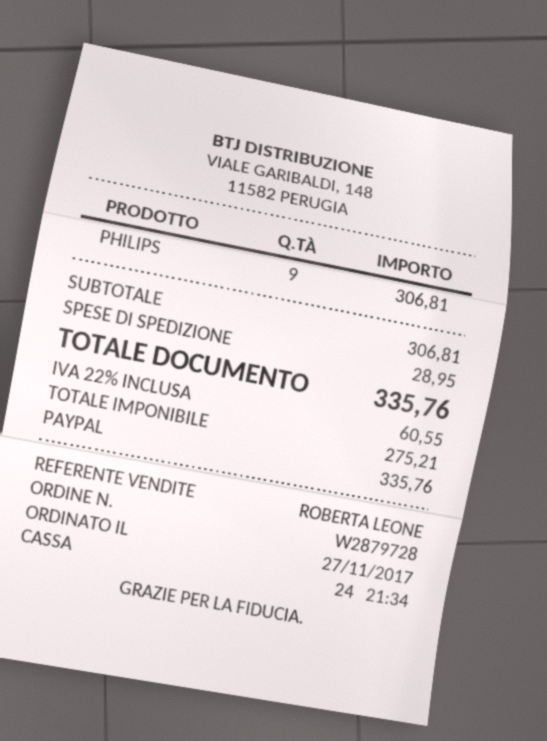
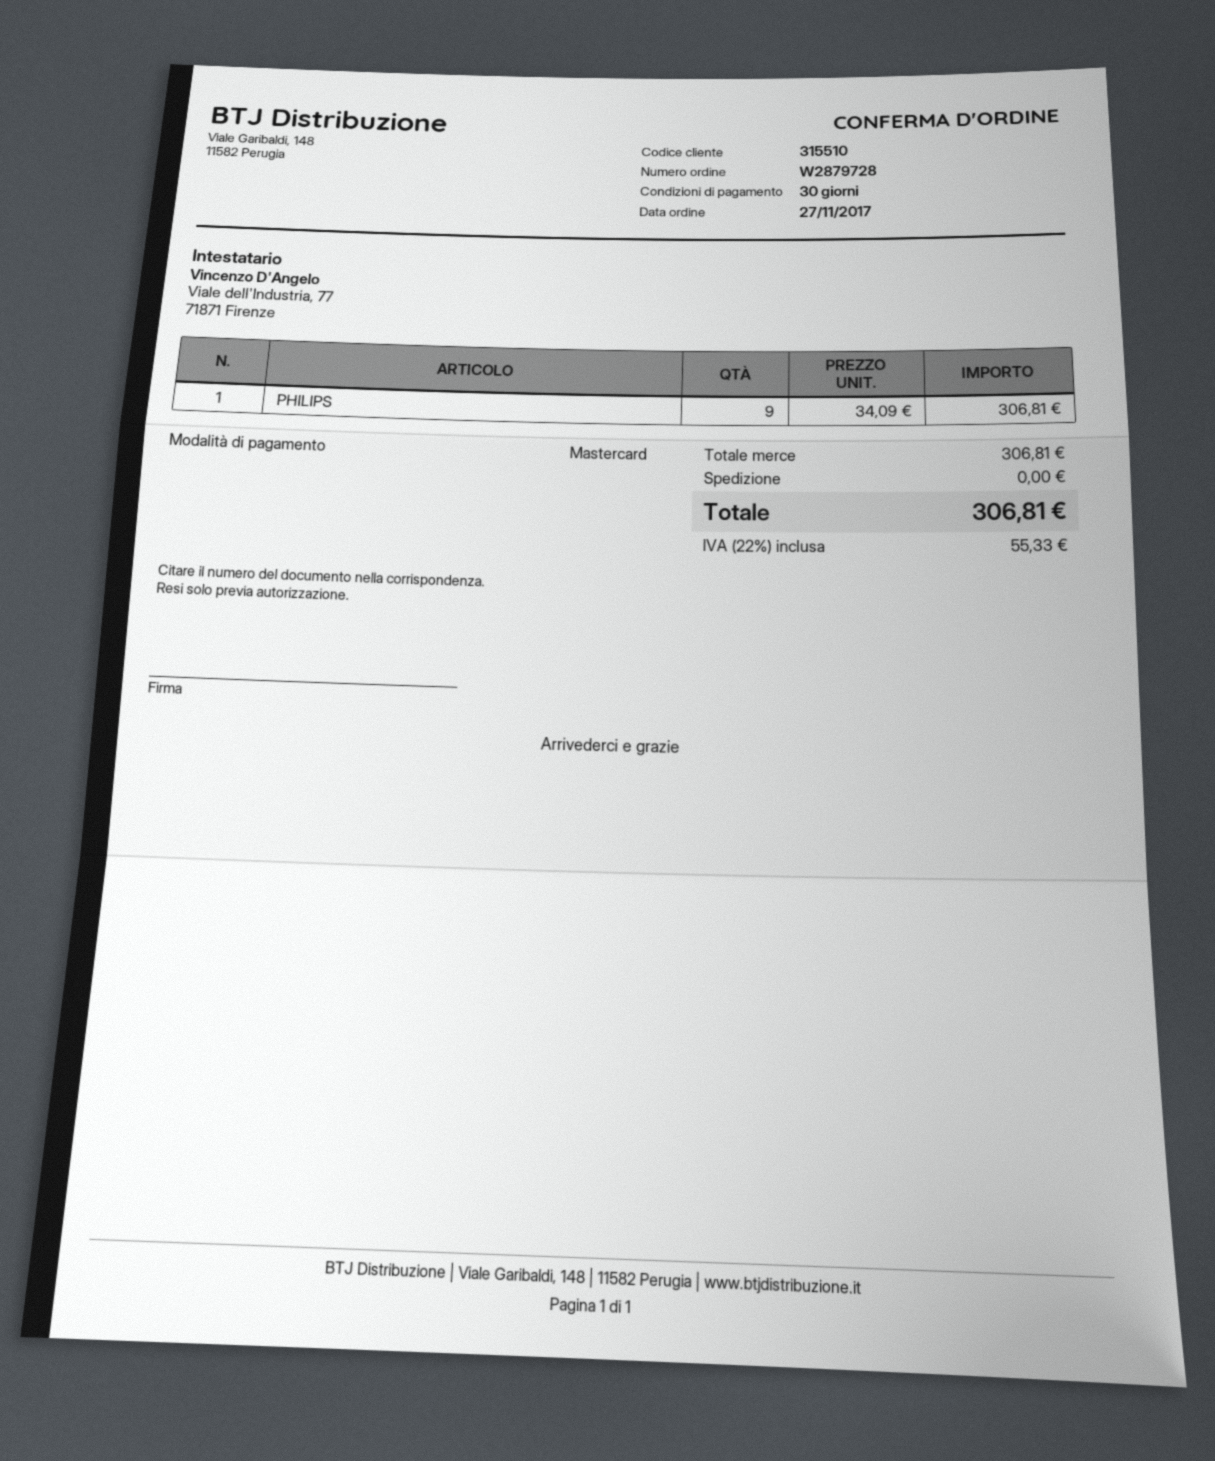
payment method: PayPal -> Mastercard
shipping: 28.95 -> 0.00
tax: 22% = 60.55 -> 22% = 55.33
total: 335.76 -> 306.81

